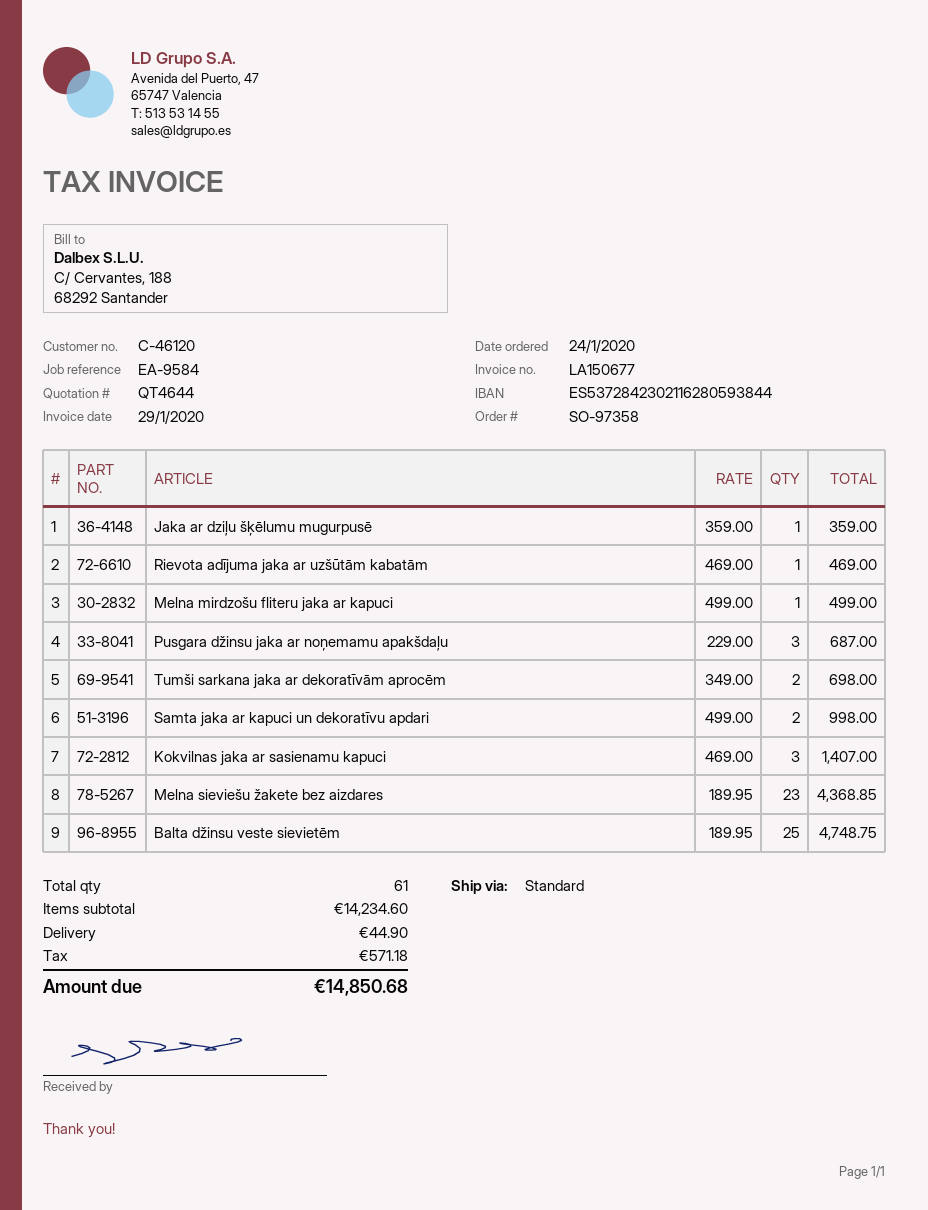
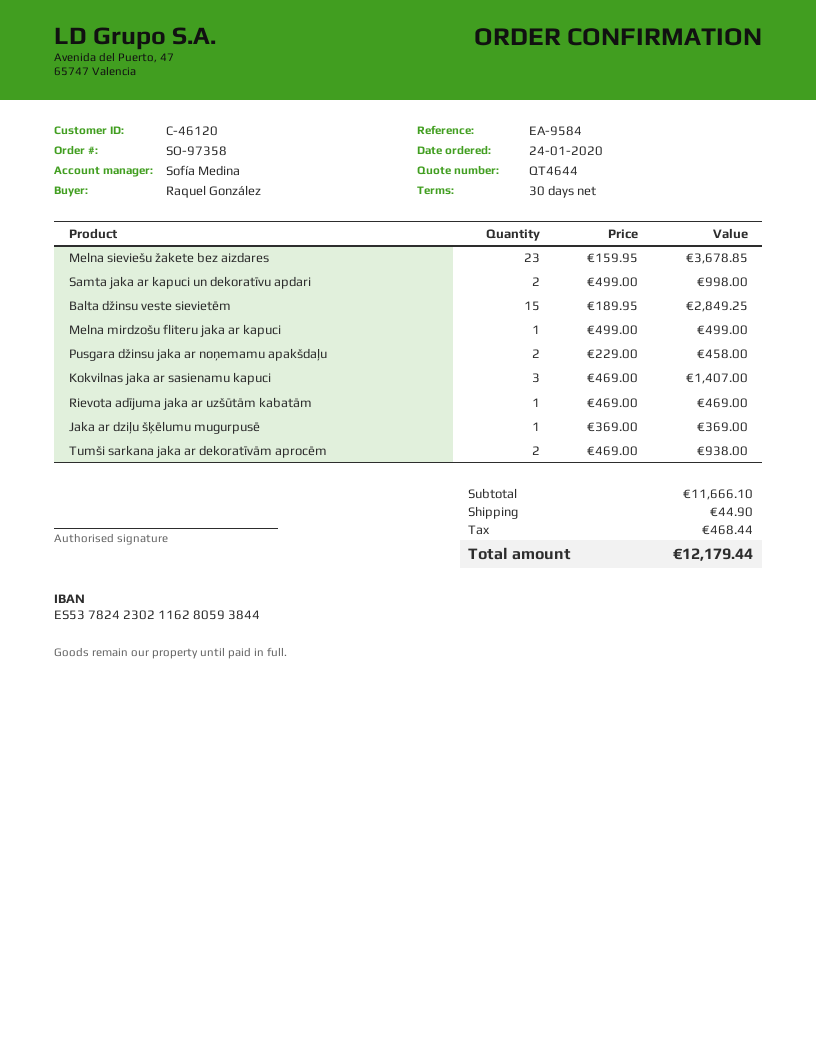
bank account: ES5372842302116280593844 -> ES5378242302116280593844
Jaka ar dziļu šķēlumu mugurpusē: 1 x 359.00 = 359.00 -> 1 x 369.00 = 369.00
Pusgara džinsu jaka ar noņemamu apakšdaļu: 3 x 229.00 = 687.00 -> 2 x 229.00 = 458.00
Tumši sarkana jaka ar dekoratīvām aprocēm: 2 x 349.00 = 698.00 -> 2 x 469.00 = 938.00
Melna sieviešu žakete bez aizdares: 23 x 189.95 = 4368.85 -> 23 x 159.95 = 3678.85
Balta džinsu veste sievietēm: 25 x 189.95 = 4748.75 -> 15 x 189.95 = 2849.25
subtotal: 14234.60 -> 11666.10
tax: 571.18 -> 468.44
total: 14850.68 -> 12179.44

